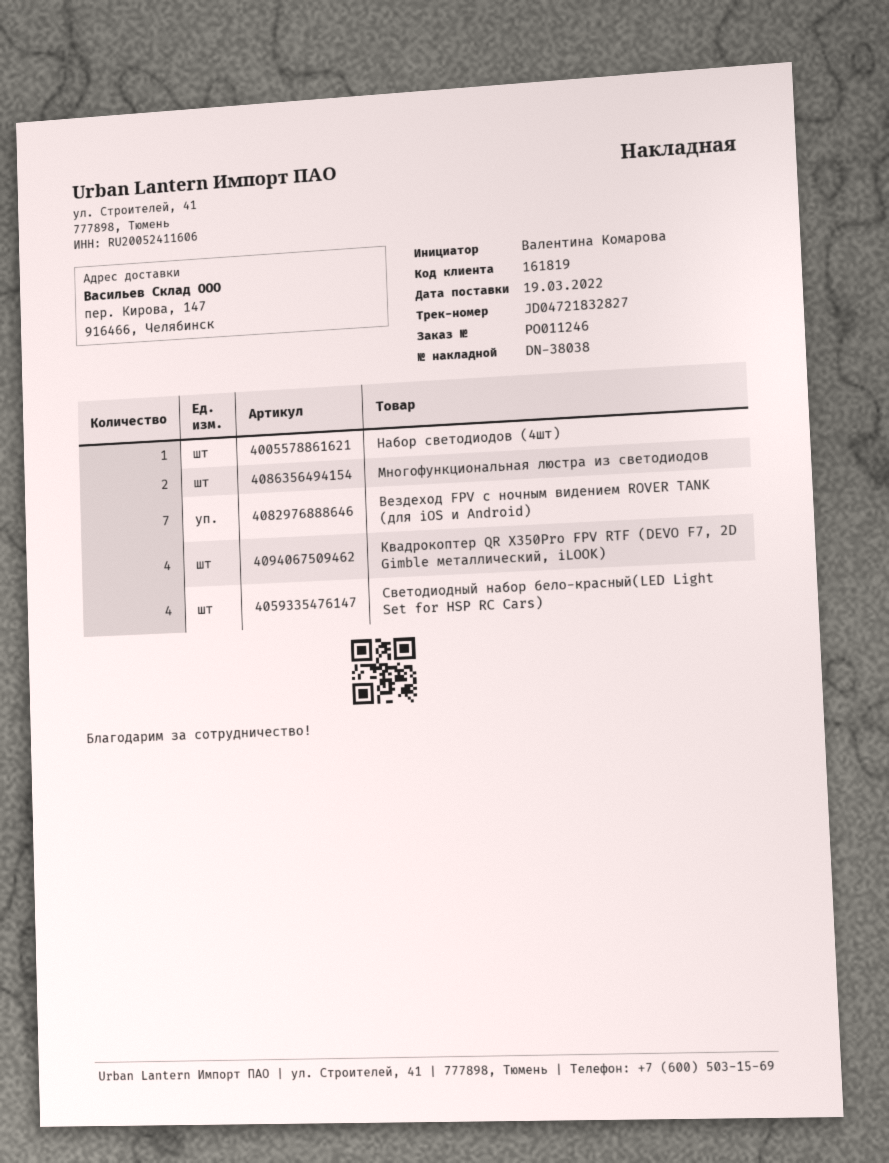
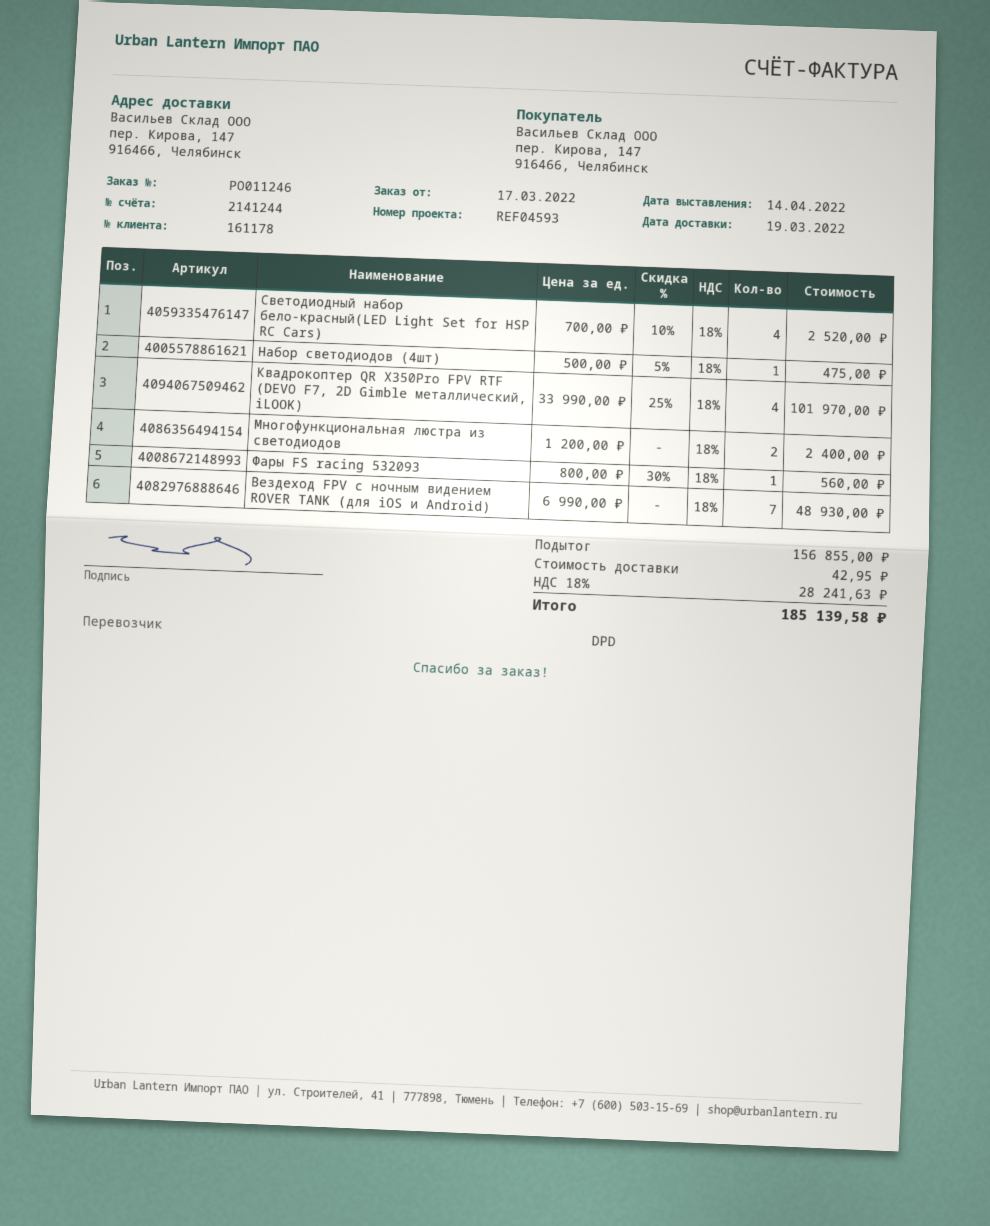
customer number: 161819 -> 161178
Фары FS racing 532093: none -> 1

